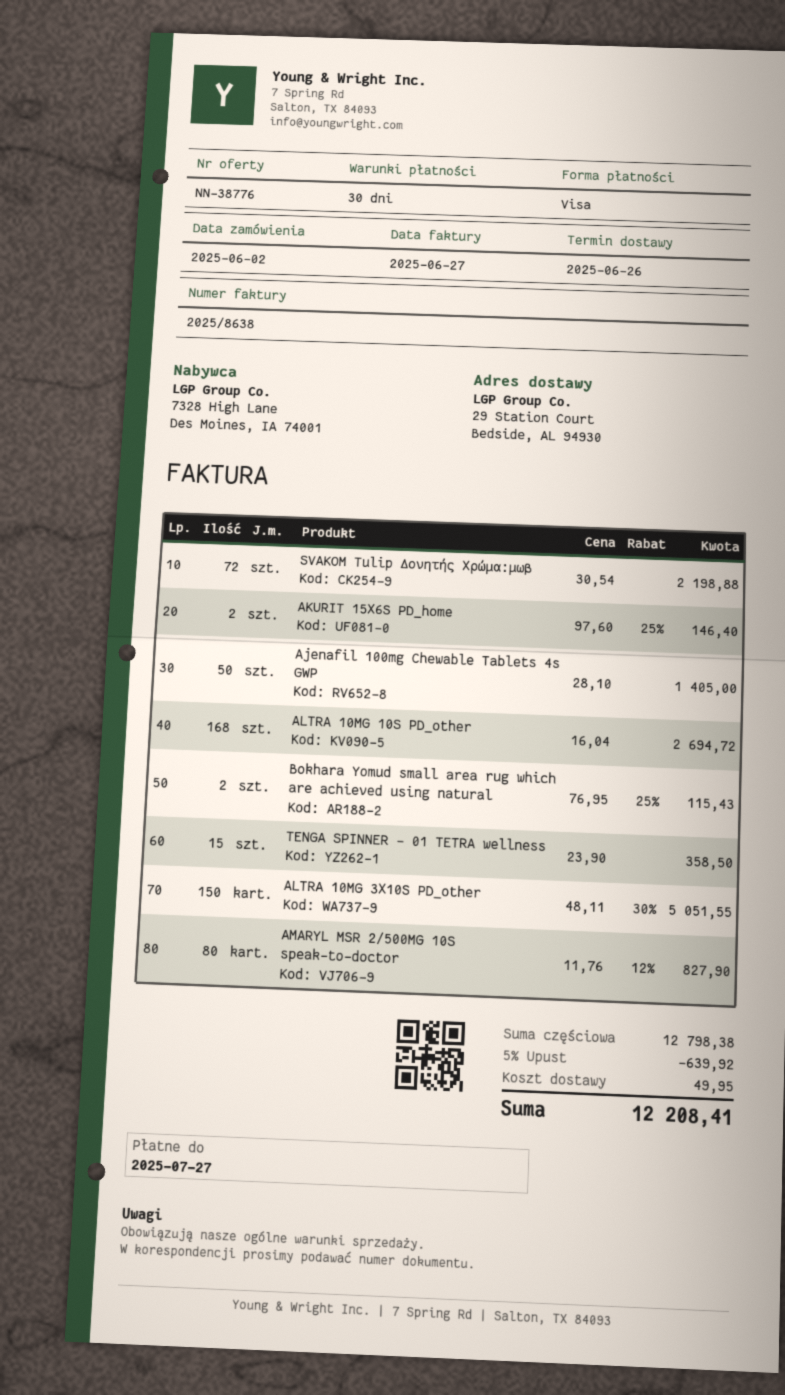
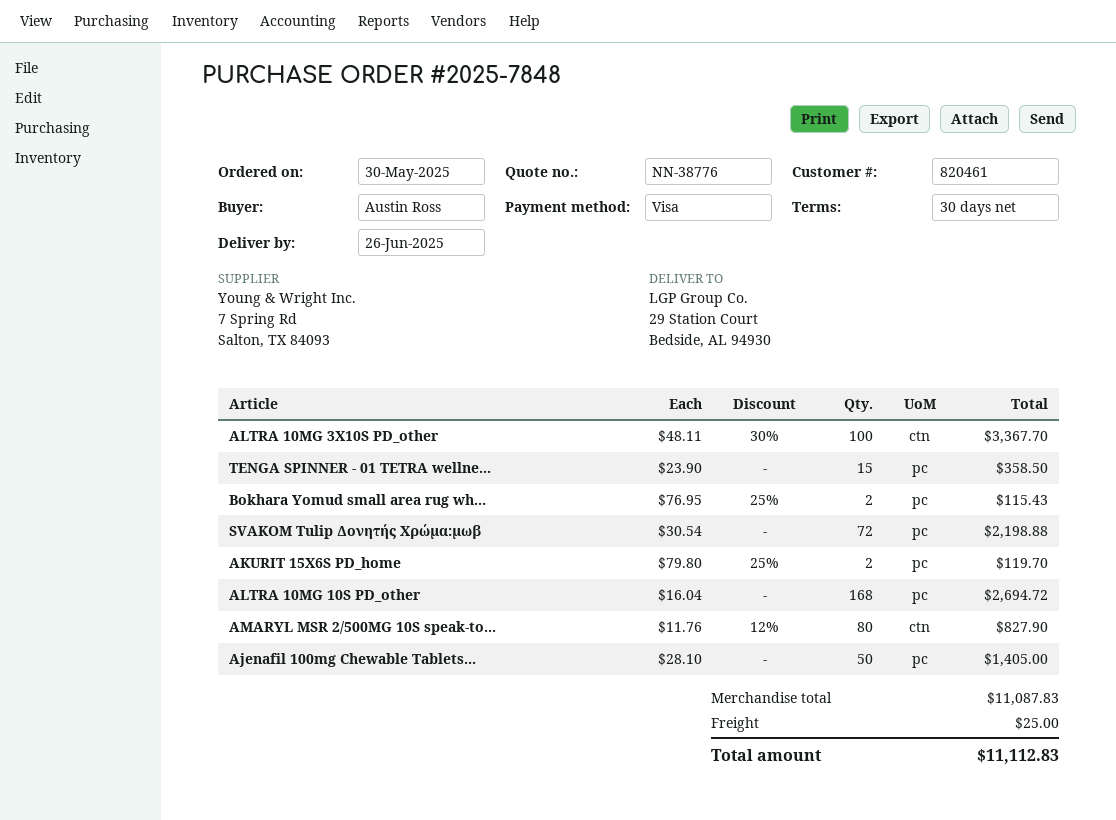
order date: 2025-06-02 -> 2025-05-30
AKURIT 15X6S PD_home: 2 x 97.60 - 25% = 146.40 -> 2 x 79.80 - 25% = 119.70
ALTRA 10MG 3X10S PD_other: 150 x 48.11 - 30% = 5051.55 -> 100 x 48.11 - 30% = 3367.70
subtotal: 12798.38 -> 11087.83
discount: 5% = 639.92 -> none
shipping: 49.95 -> 25.00
total: 12208.41 -> 11112.83

